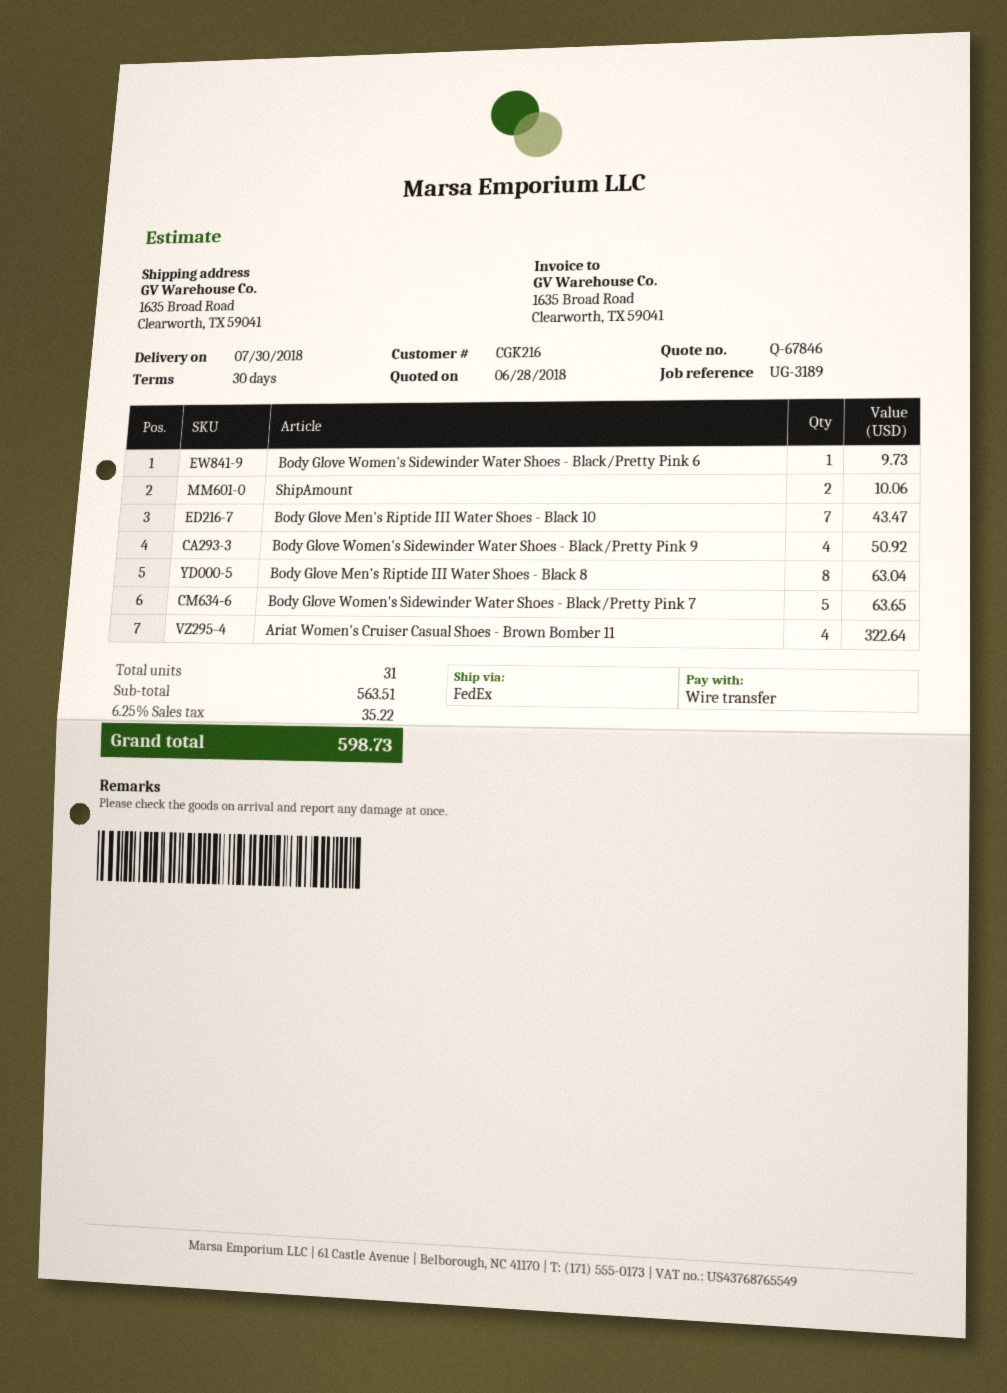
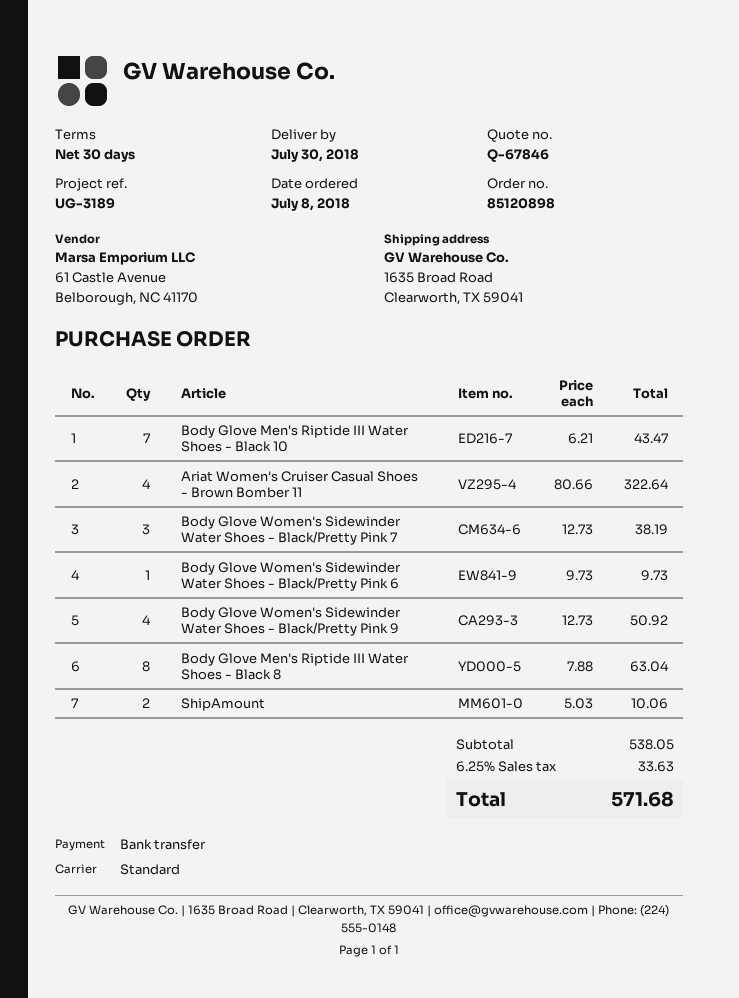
shipping method: FedEx -> standard
Body Glove Women's Sidewinder Water Shoes - Black/Pretty Pink 7: 5 for 63.65 -> 3 for 38.19
subtotal: 563.51 -> 538.05
tax: 6.25% = 35.22 -> 6.25% = 33.63
total: 598.73 -> 571.68

